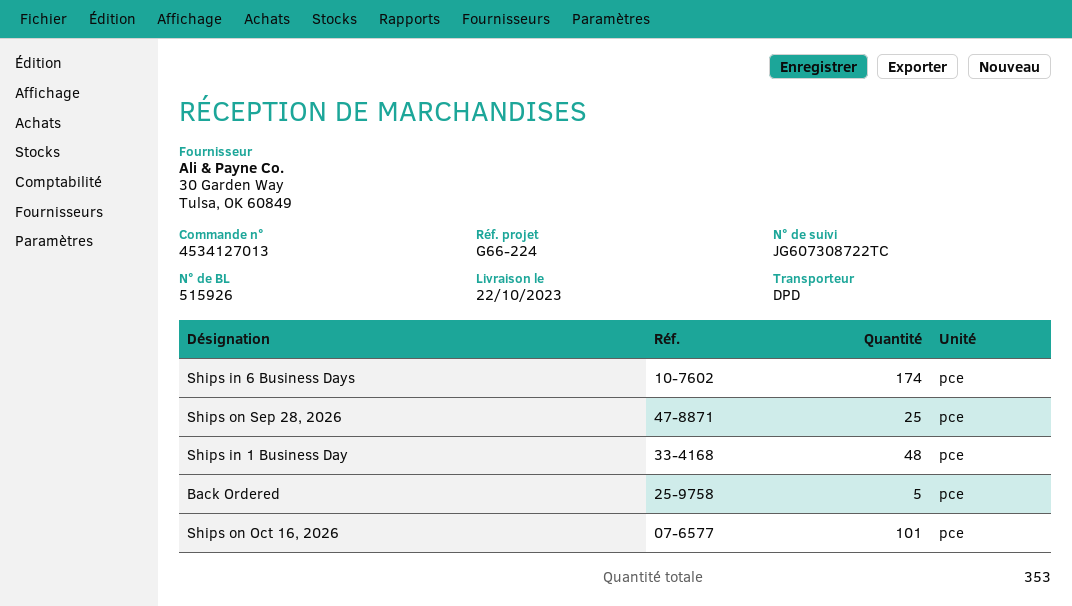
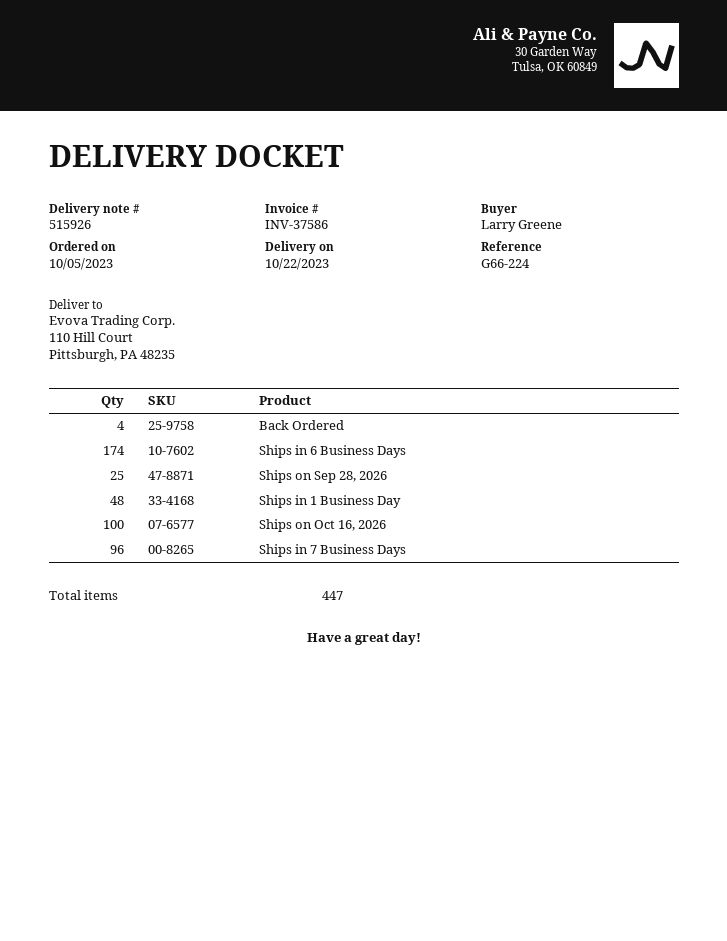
Back Ordered: 5 -> 4
Ships on Oct 16, 2026: 101 -> 100
Ships in 7 Business Days: none -> 96
total quantity: 353 -> 447

